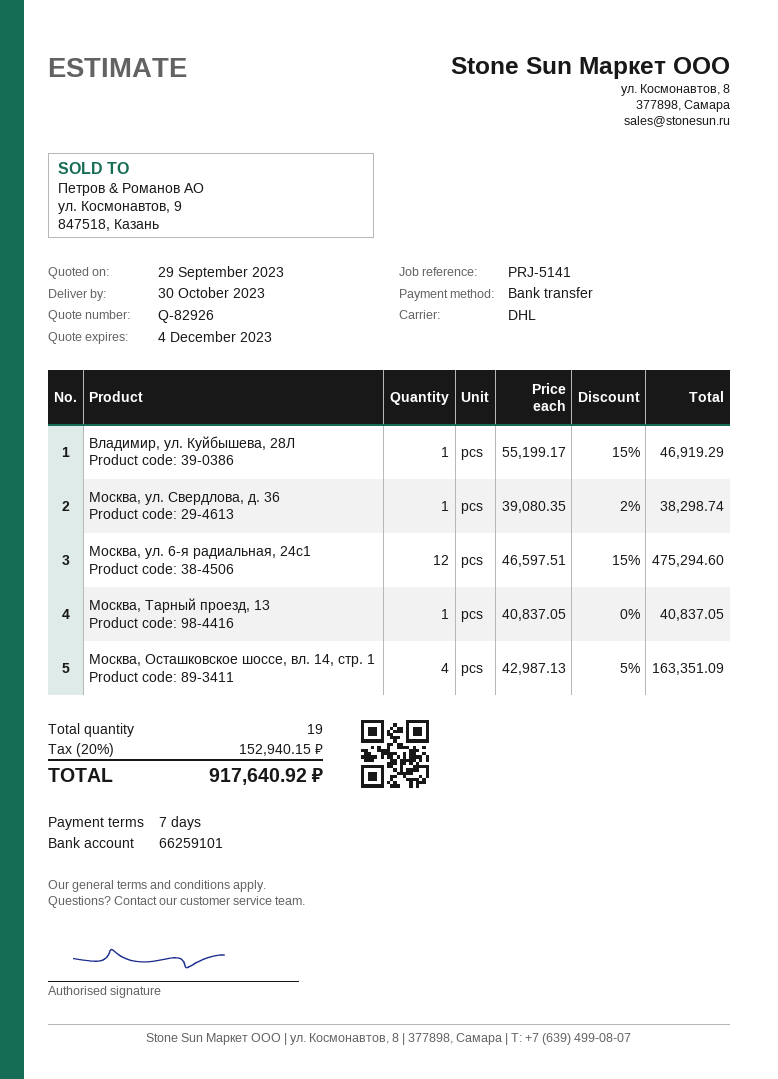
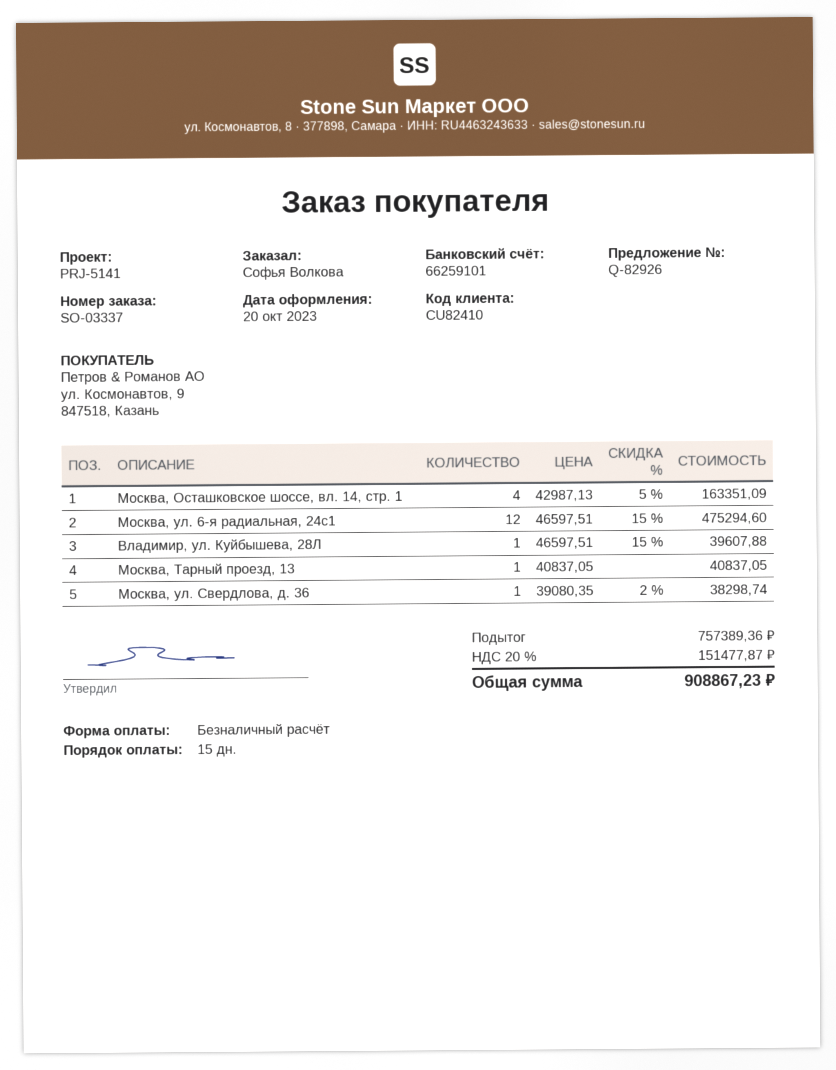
payment terms: 7 days -> 15 days
Владимир, ул. Куйбышева, 28Л: 1 x 55199.17 - 15% = 46919.29 -> 1 x 46597.51 - 15% = 39607.88
tax: 20% = 152940.15 -> 20% = 151477.87
total: 917640.92 -> 908867.23

